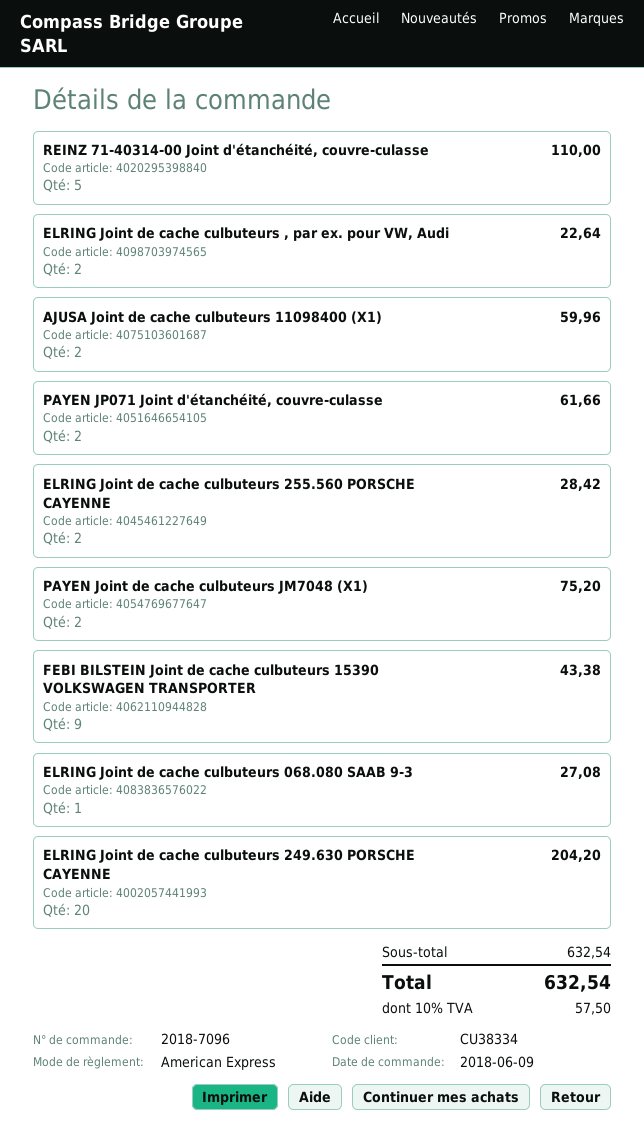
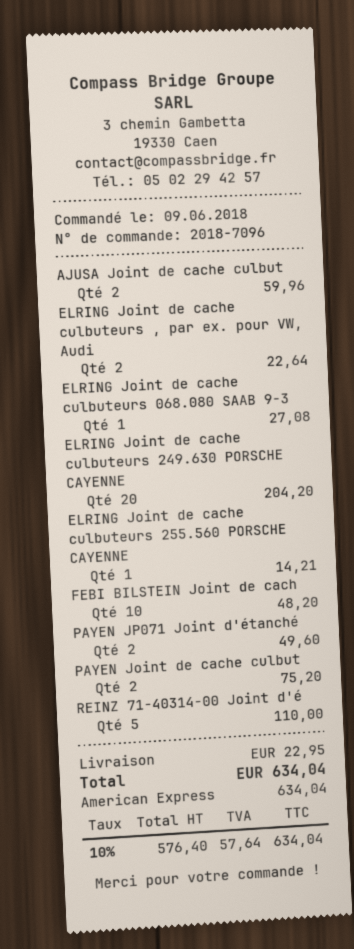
PAYEN JP071 Joint d'étanchéité, couvre-culasse: 2 for 61.66 -> 2 for 49.60
ELRING Joint de cache culbuteurs 255.560 PORSCHE CAYENNE: 2 for 28.42 -> 1 for 14.21
FEBI BILSTEIN Joint de cache culbuteurs 15390 VOLKSWAGEN TRANSPORTER: 9 for 43.38 -> 10 for 48.20
shipping: none -> 22.95
tax: 10% = 57.50 -> 10% = 57.64
total: 632.54 -> 634.04

